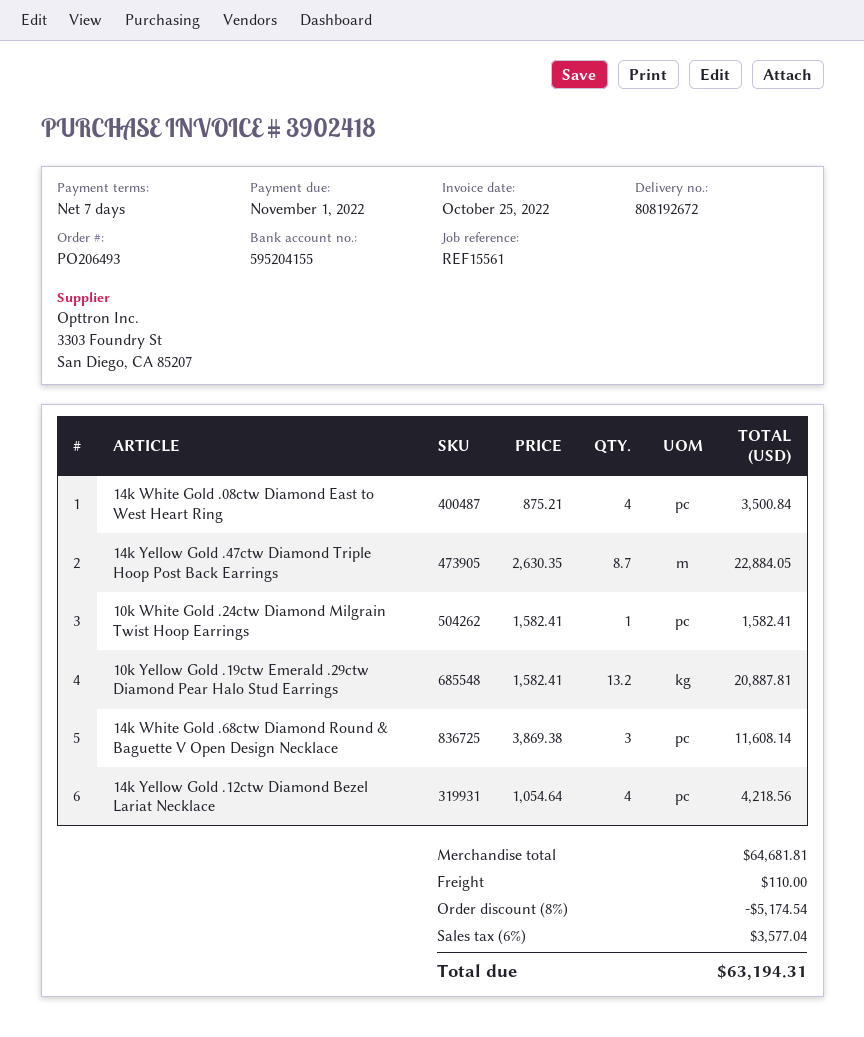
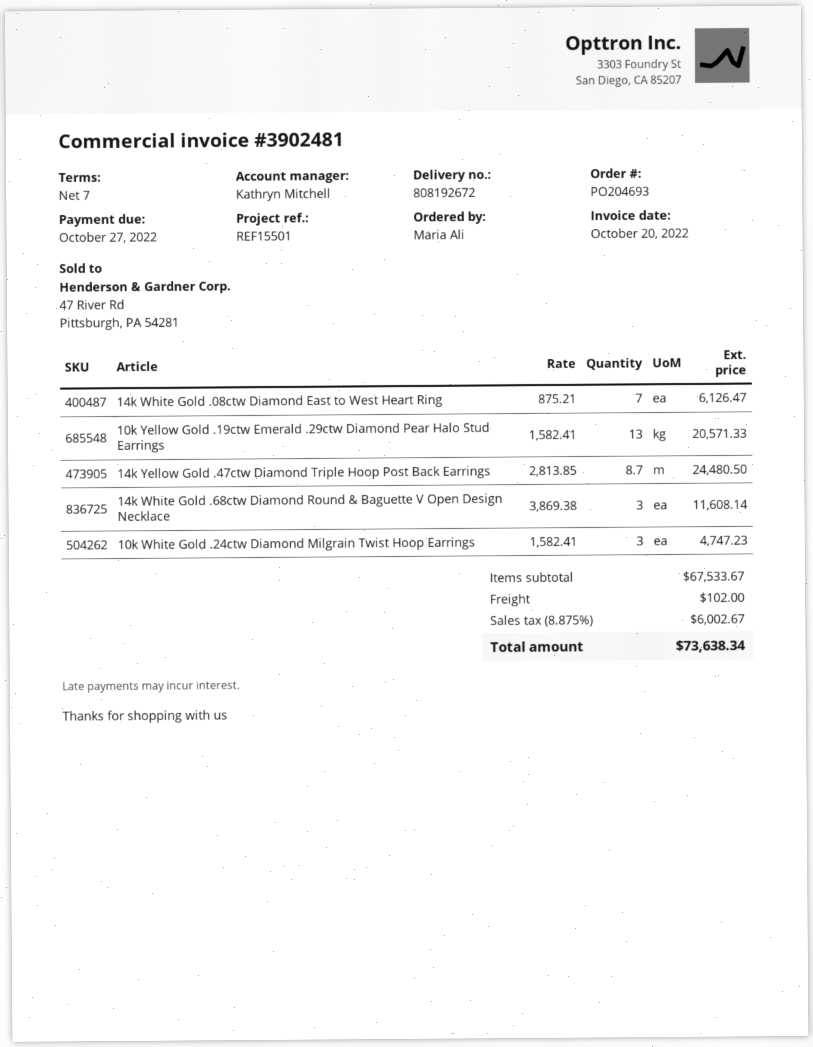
order number: PO206493 -> PO204693
invoice number: 3902418 -> 3902481
invoice date: 2022-10-25 -> 2022-10-20
due date: 2022-11-01 -> 2022-10-27
reference: REF15561 -> REF15501
14k White Gold .08ctw Diamond East to West Heart Ring: 4 x 875.21 = 3500.84 -> 7 x 875.21 = 6126.47
14k Yellow Gold .47ctw Diamond Triple Hoop Post Back Earrings: 8.7 x 2630.35 = 22884.05 -> 8.7 x 2813.85 = 24480.50
10k White Gold .24ctw Diamond Milgrain Twist Hoop Earrings: 1 x 1582.41 = 1582.41 -> 3 x 1582.41 = 4747.23
10k Yellow Gold .19ctw Emerald .29ctw Diamond Pear Halo Stud Earrings: 13.2 x 1582.41 = 20887.81 -> 13 x 1582.41 = 20571.33
14k Yellow Gold .12ctw Diamond Bezel Lariat Necklace: 4 x 1054.64 = 4218.56 -> none
subtotal: 64681.81 -> 67533.67
discount: 8% = 5174.54 -> none
shipping: 110.00 -> 102.00
tax: 6% = 3577.04 -> 8.875% = 6002.67
total: 63194.31 -> 73638.34

